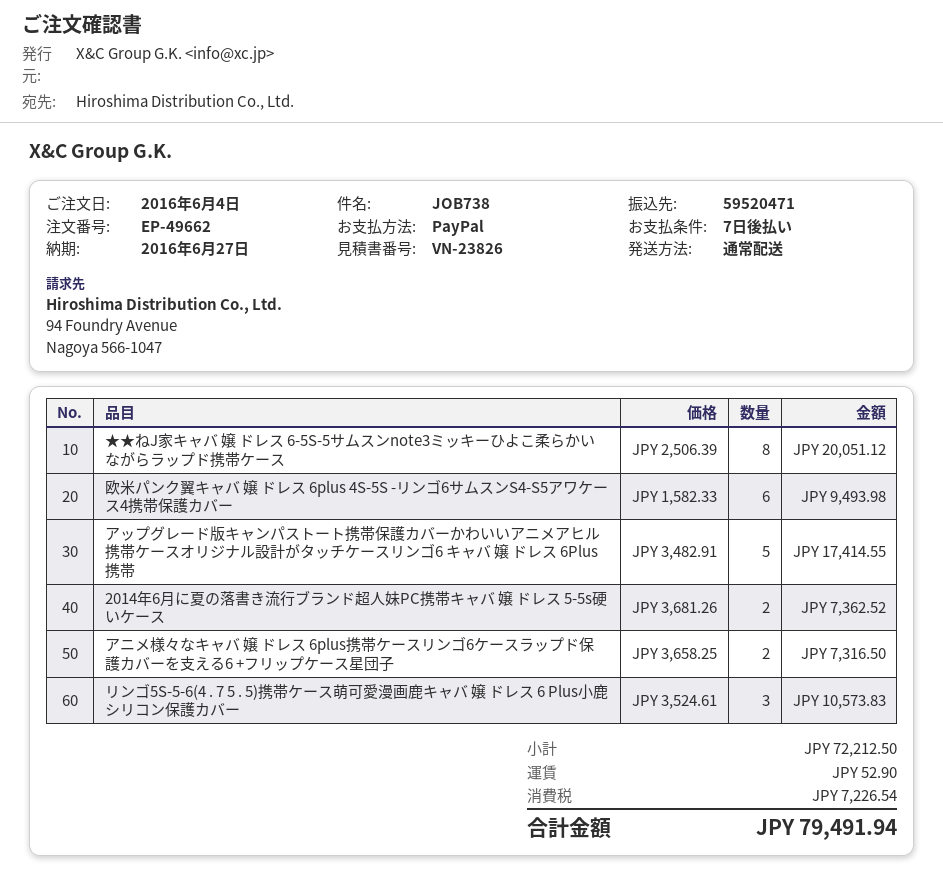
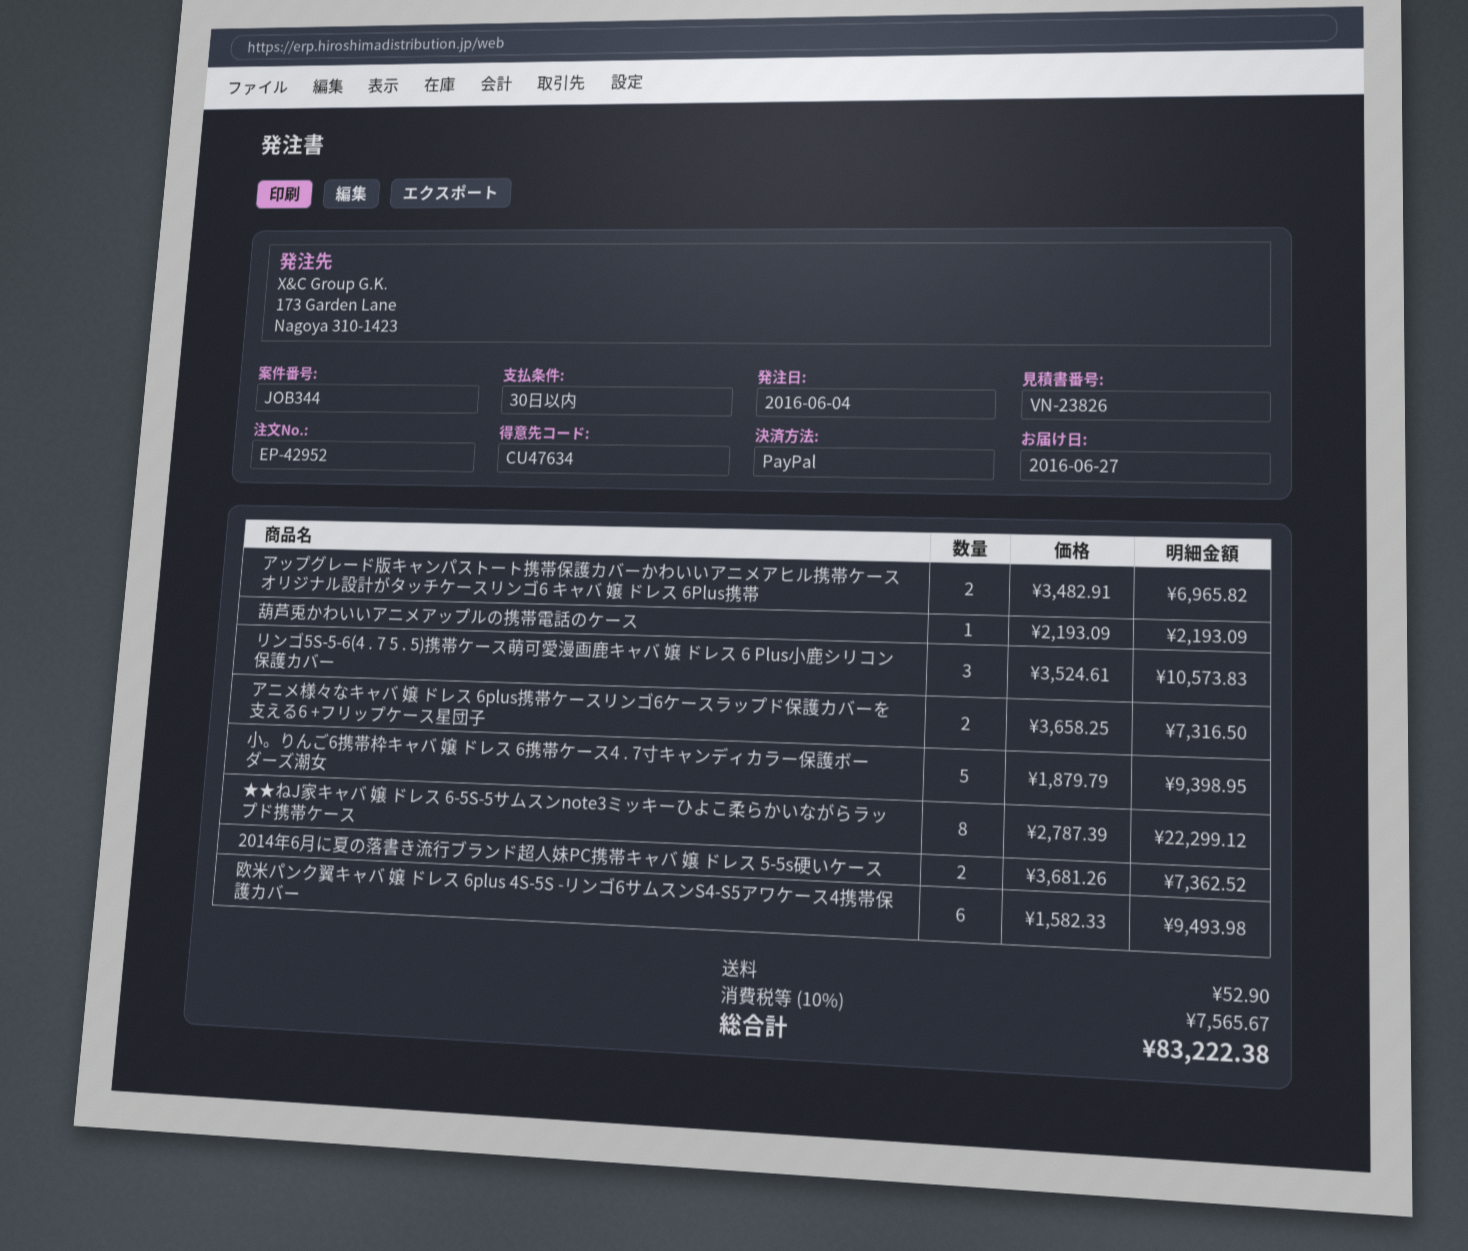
order number: EP-49662 -> EP-42952
payment terms: 7 days -> 30 days
reference: JOB738 -> JOB344
★★ねJ家キャバ 嬢 ドレス 6-5S-5サムスンnote3ミッキーひよこ柔らかいながらラップド携帯ケース: 8 x 2506.39 = 20051.12 -> 8 x 2787.39 = 22299.12
アップグレード版キャンパストート携帯保護カバーかわいいアニメアヒル携帯ケースオリジナル設計がタッチケースリンゴ6 キャバ 嬢 ドレス 6Plus携帯: 5 x 3482.91 = 17414.55 -> 2 x 3482.91 = 6965.82
葫芦兎かわいいアニメアップルの携帯電話のケース: none -> 1 x 2193.09 = 2193.09
小。りんご6携帯枠キャバ 嬢 ドレス 6携帯ケース4 . 7寸キャンディカラー保護ボーダーズ潮女: none -> 5 x 1879.79 = 9398.95
tax: 7226.54 -> 7565.67
total: 79491.94 -> 83222.38

